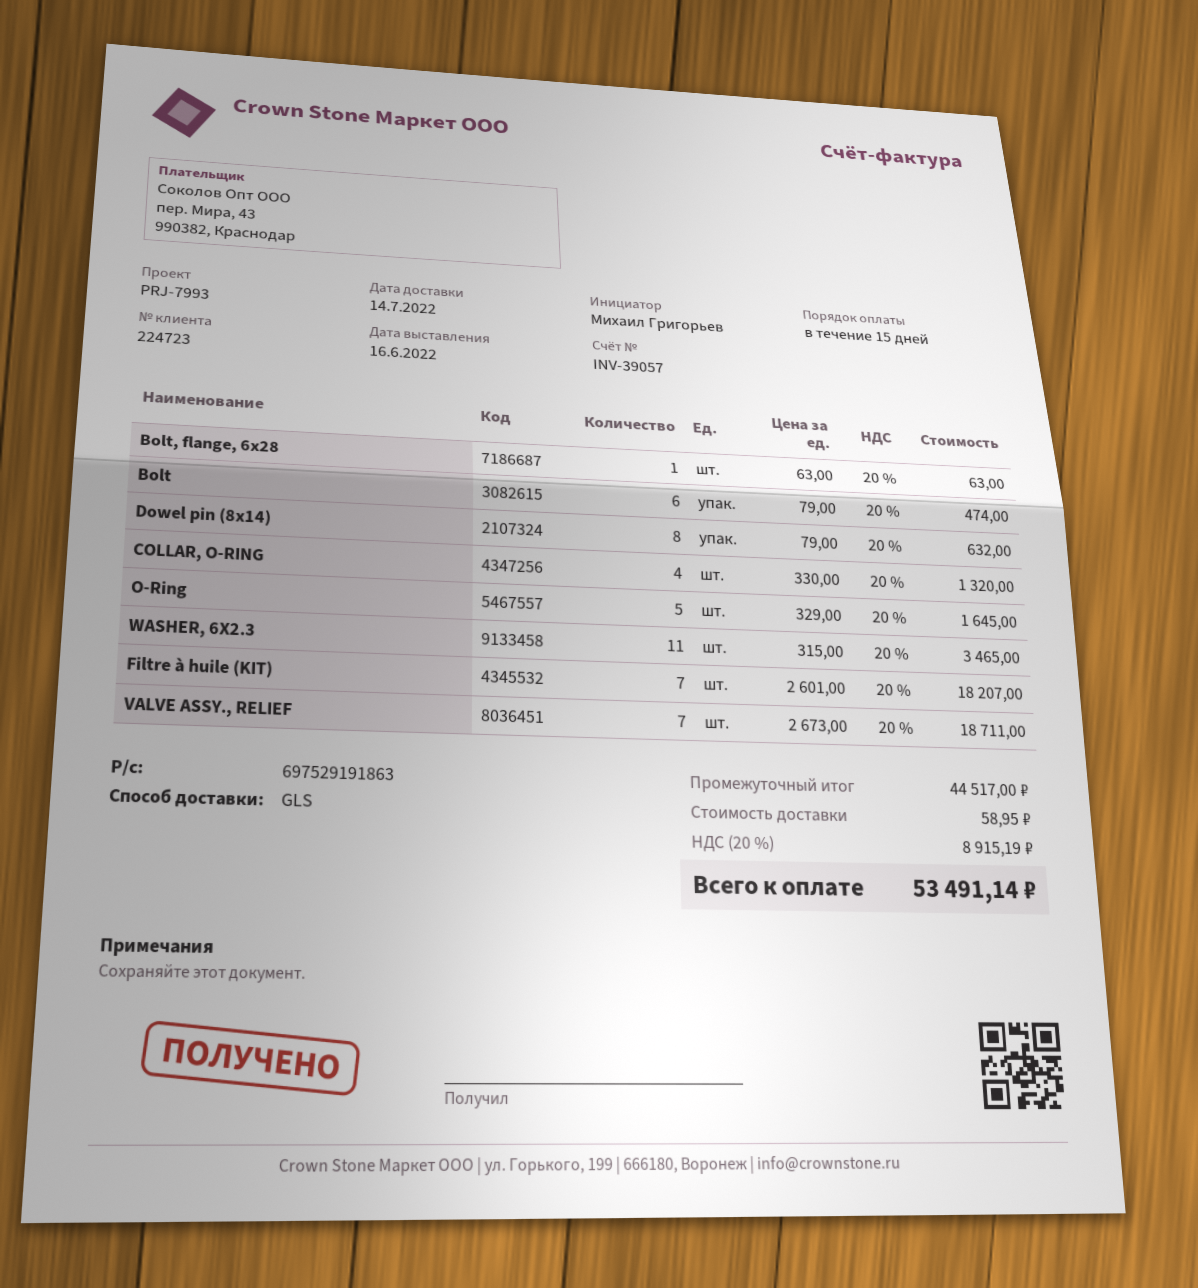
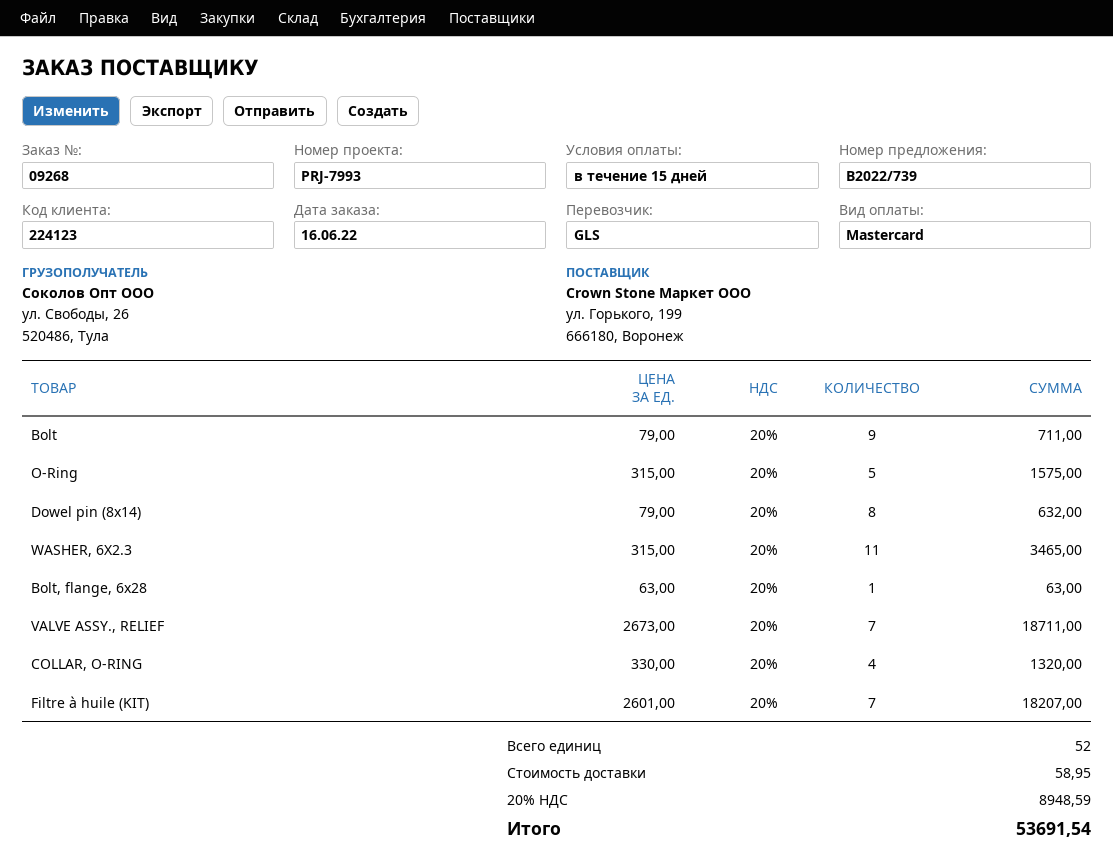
customer number: 224723 -> 224123
Bolt: 6 x 79.00 = 474.00 -> 9 x 79.00 = 711.00
O-Ring: 5 x 329.00 = 1645.00 -> 5 x 315.00 = 1575.00
tax: 20% = 8915.19 -> 20% = 8948.59
total: 53491.14 -> 53691.54

